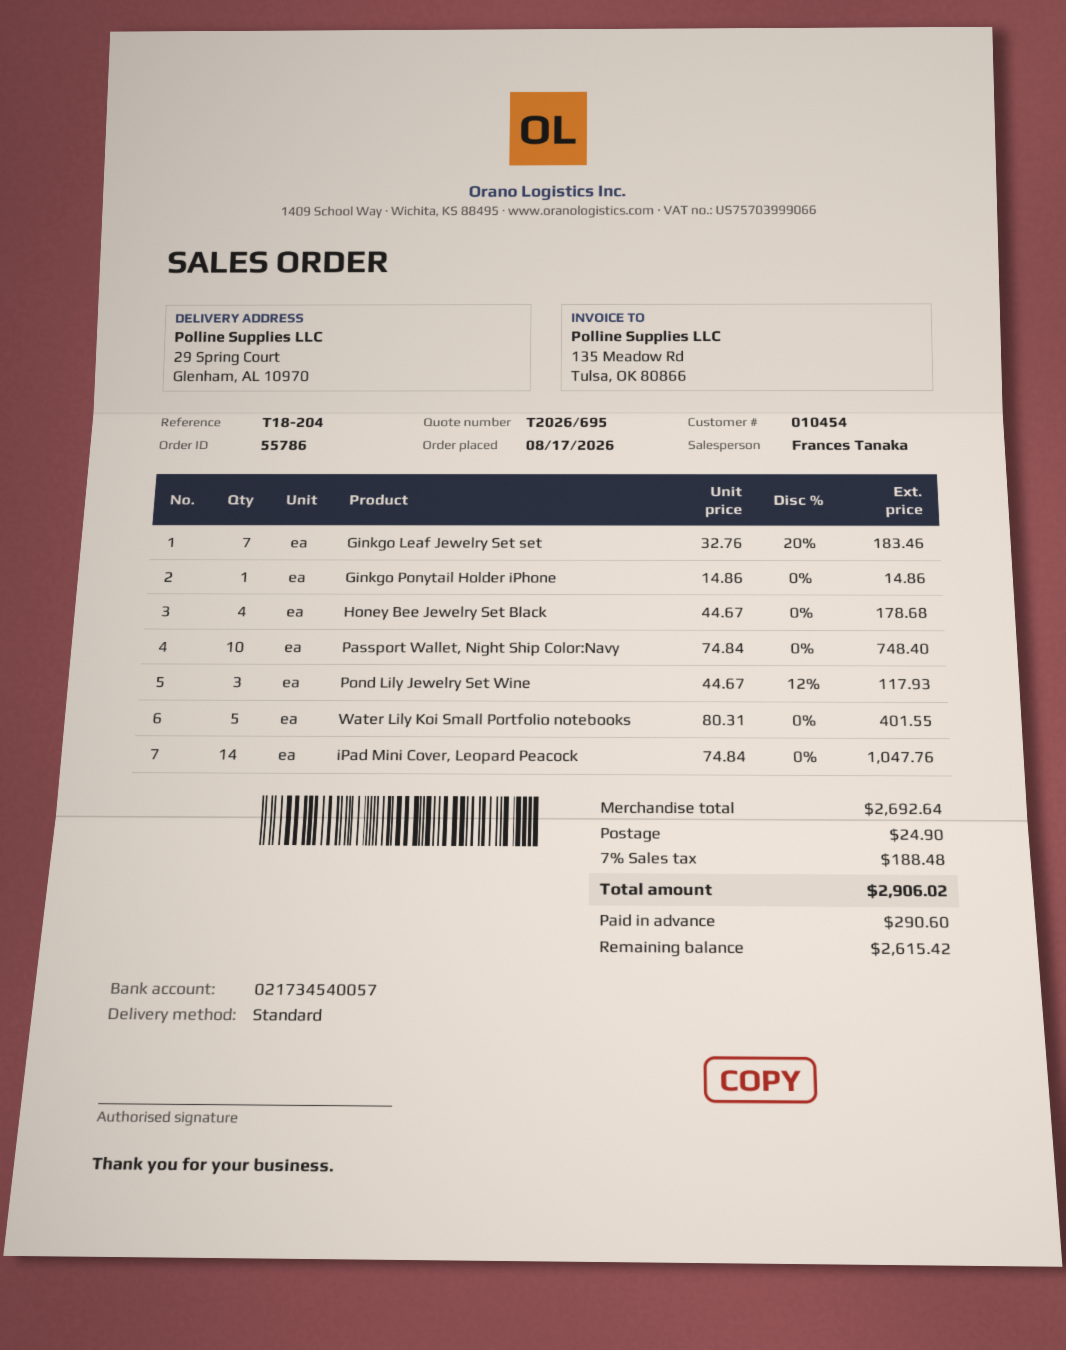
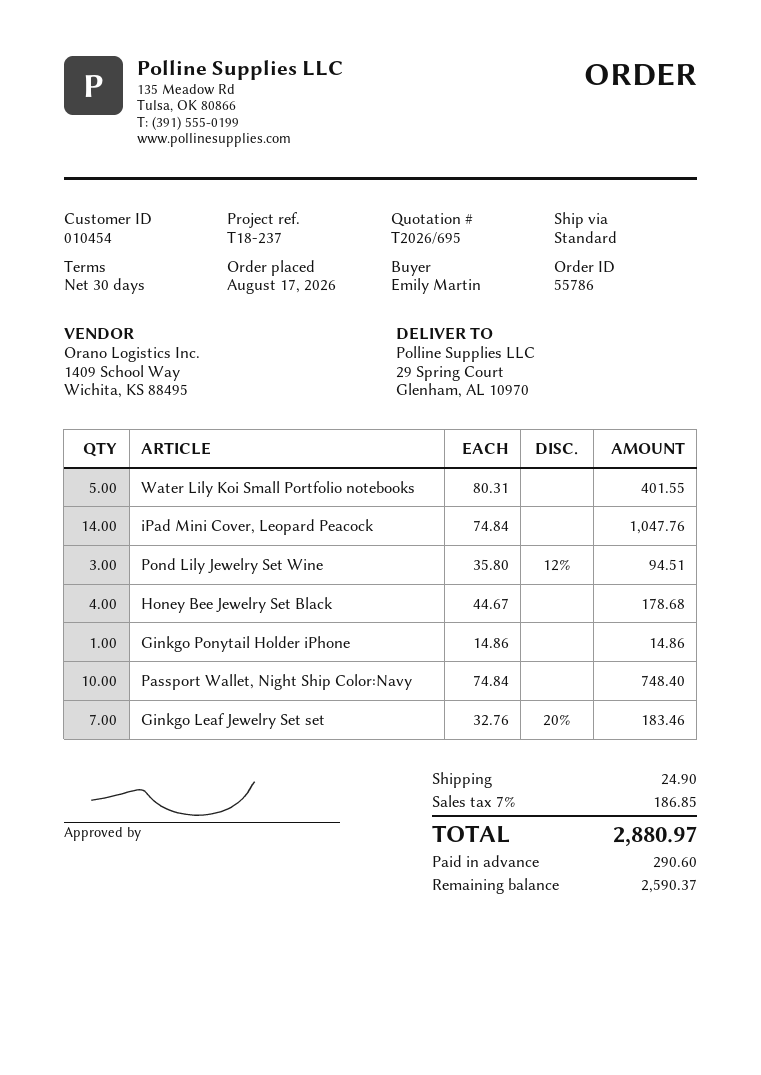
reference: T18-204 -> T18-237
Pond Lily Jewelry Set Wine: 3 x 44.67 - 12% = 117.93 -> 3 x 35.80 - 12% = 94.51
tax: 7% = 188.48 -> 7% = 186.85
total: 2906.02 -> 2880.97
balance: 2615.42 -> 2590.37

